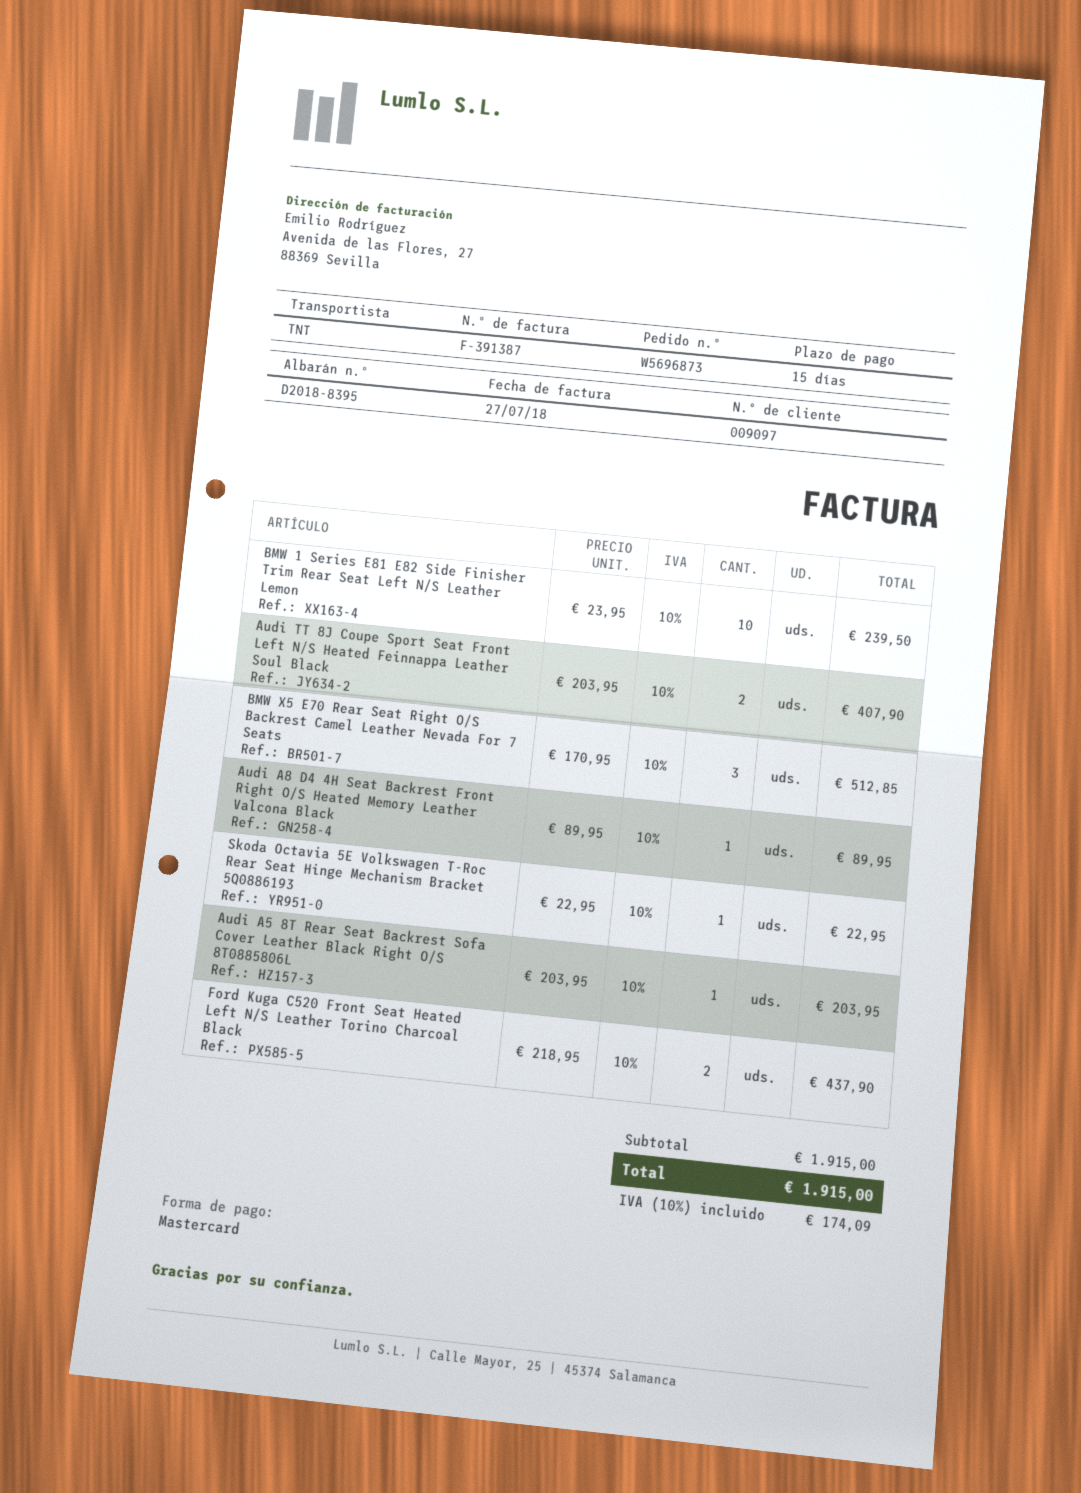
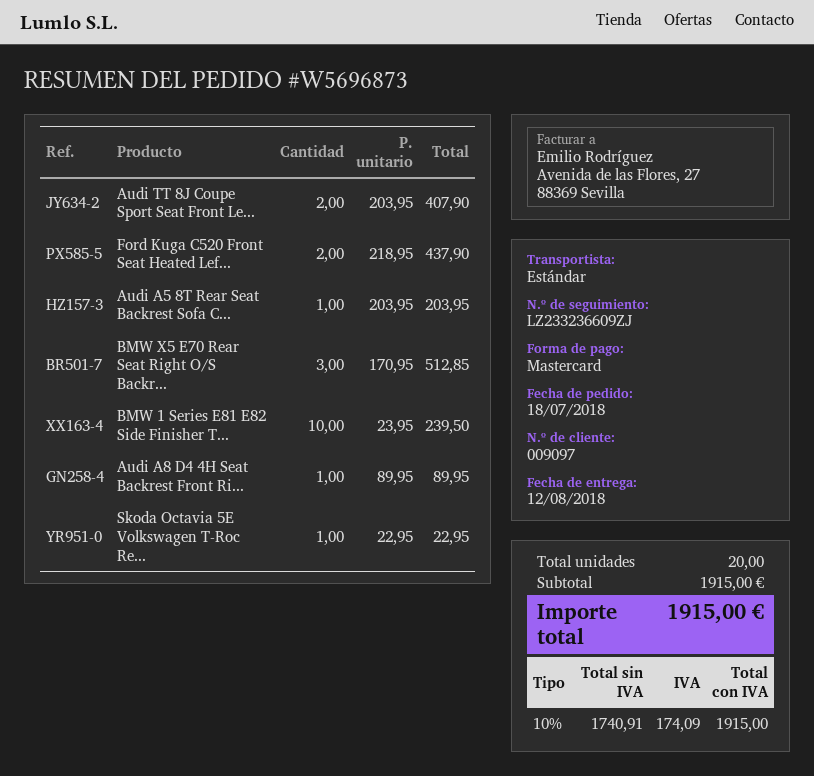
shipping method: TNT -> standard

